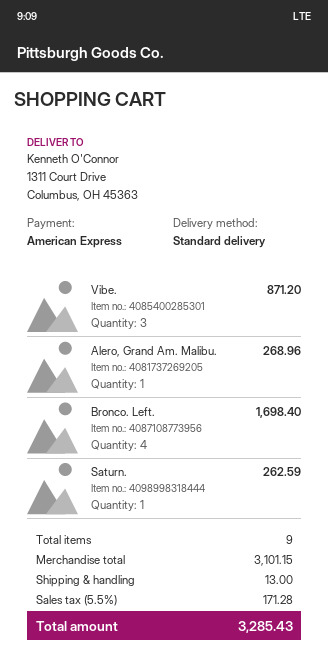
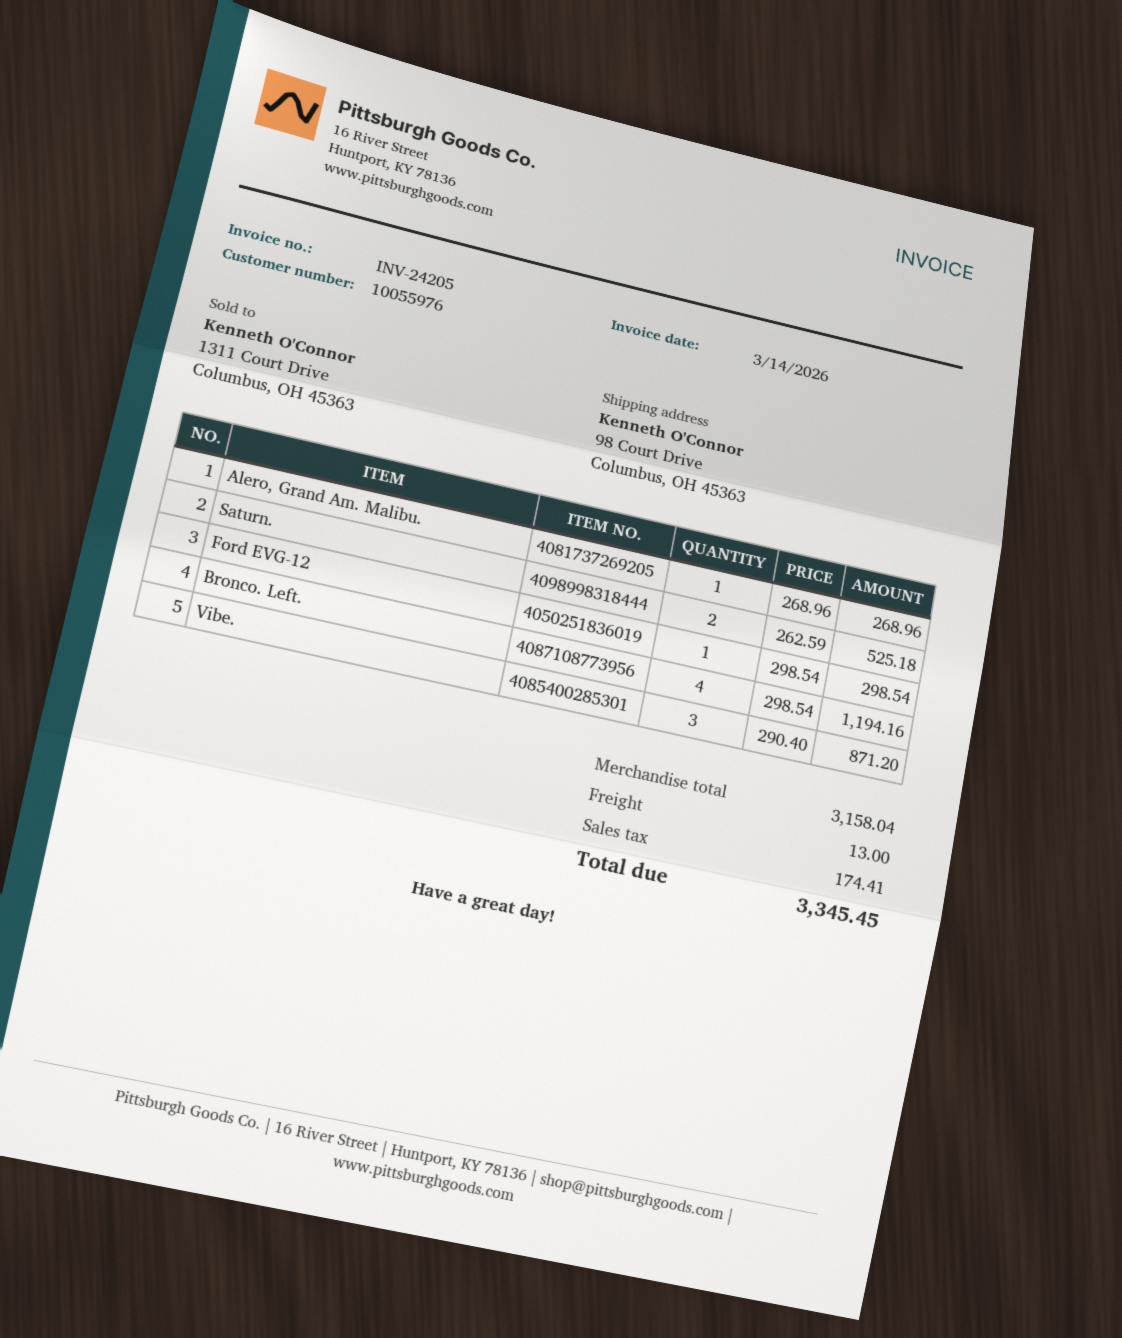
ship to: 1311 Court Drive, Columbus, OH 45363 -> 98 Court Drive, Columbus, OH 45363
Bronco. Left.: 4 for 1698.40 -> 4 for 1194.16
Saturn.: 1 for 262.59 -> 2 for 525.18
Ford EVG-12: none -> 1 for 298.54
subtotal: 3101.15 -> 3158.04
tax: 171.28 -> 174.41
total: 3285.43 -> 3345.45

